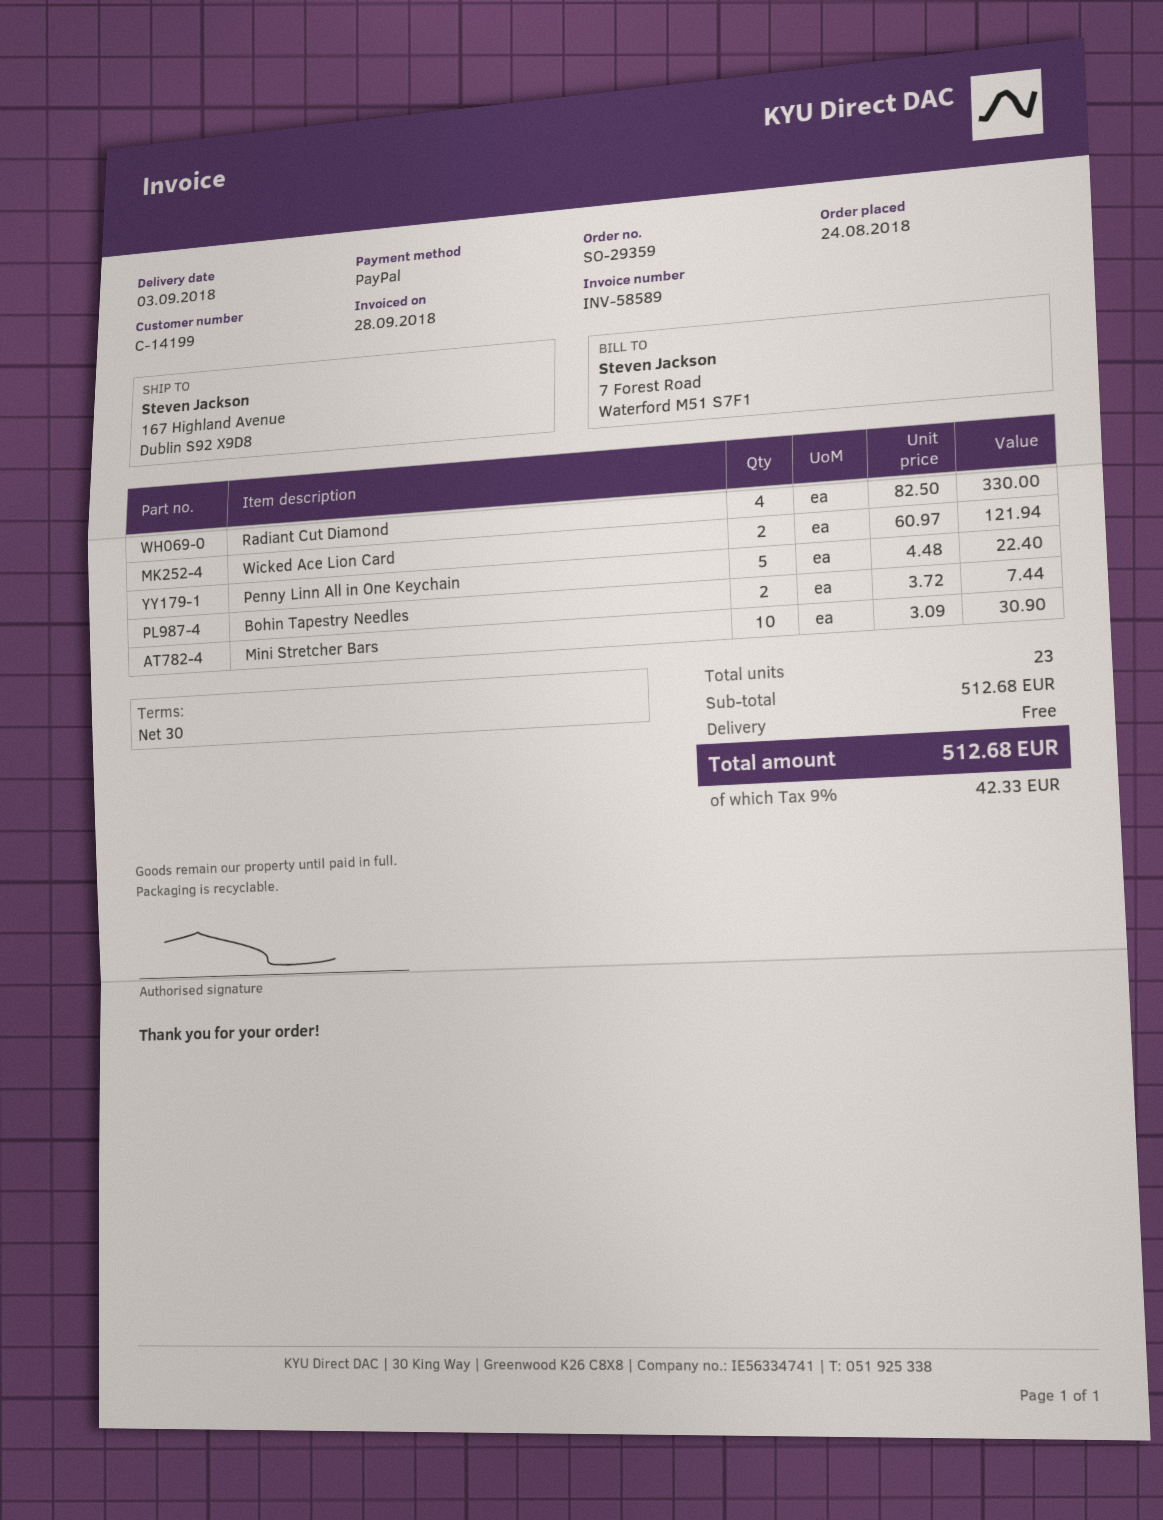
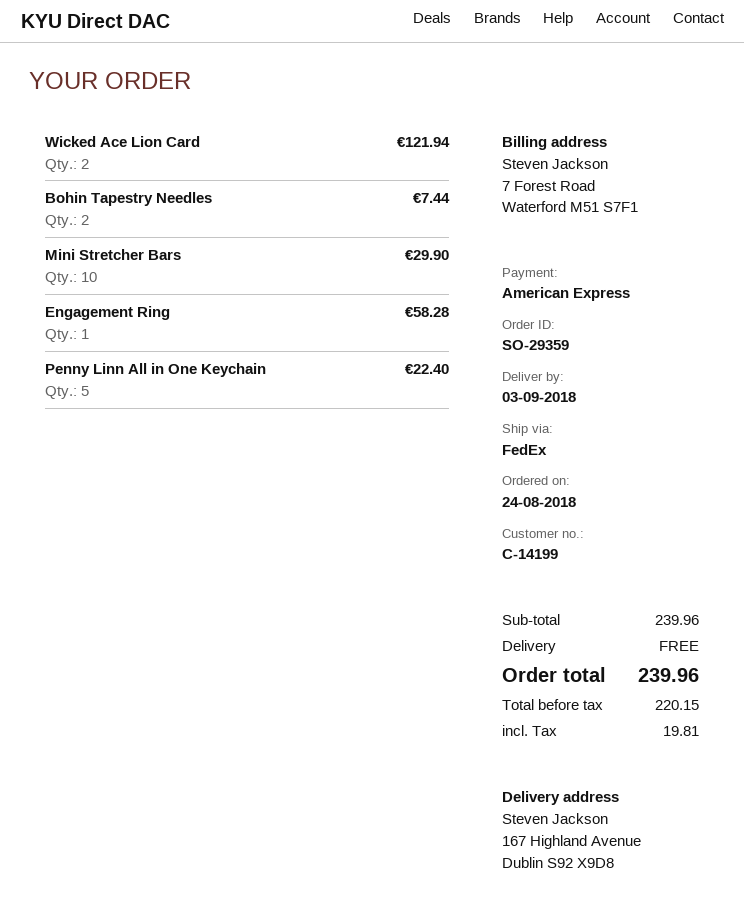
payment method: PayPal -> American Express
Radiant Cut Diamond: 4 for 330.00 -> none
Mini Stretcher Bars: 10 for 30.90 -> 10 for 29.90
Engagement Ring: none -> 1 for 58.28
subtotal: 512.68 -> 239.96
tax: 42.33 -> 19.81
total: 512.68 -> 239.96

